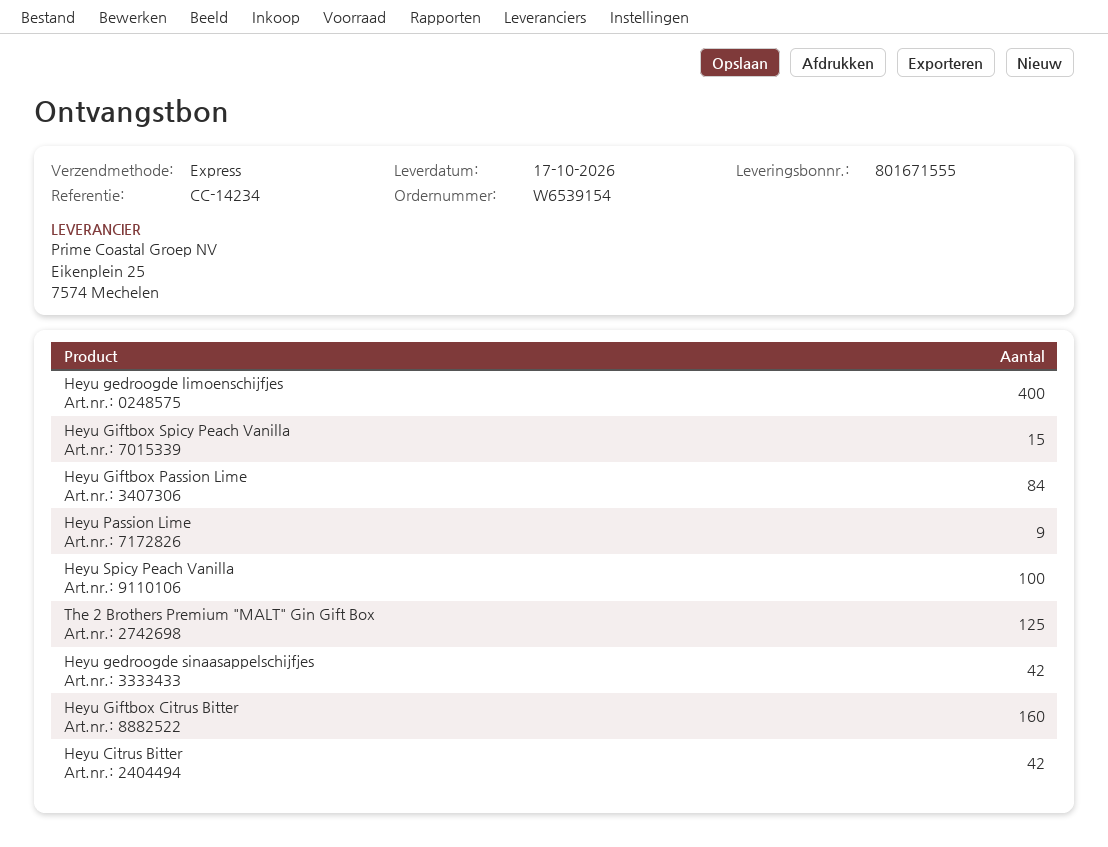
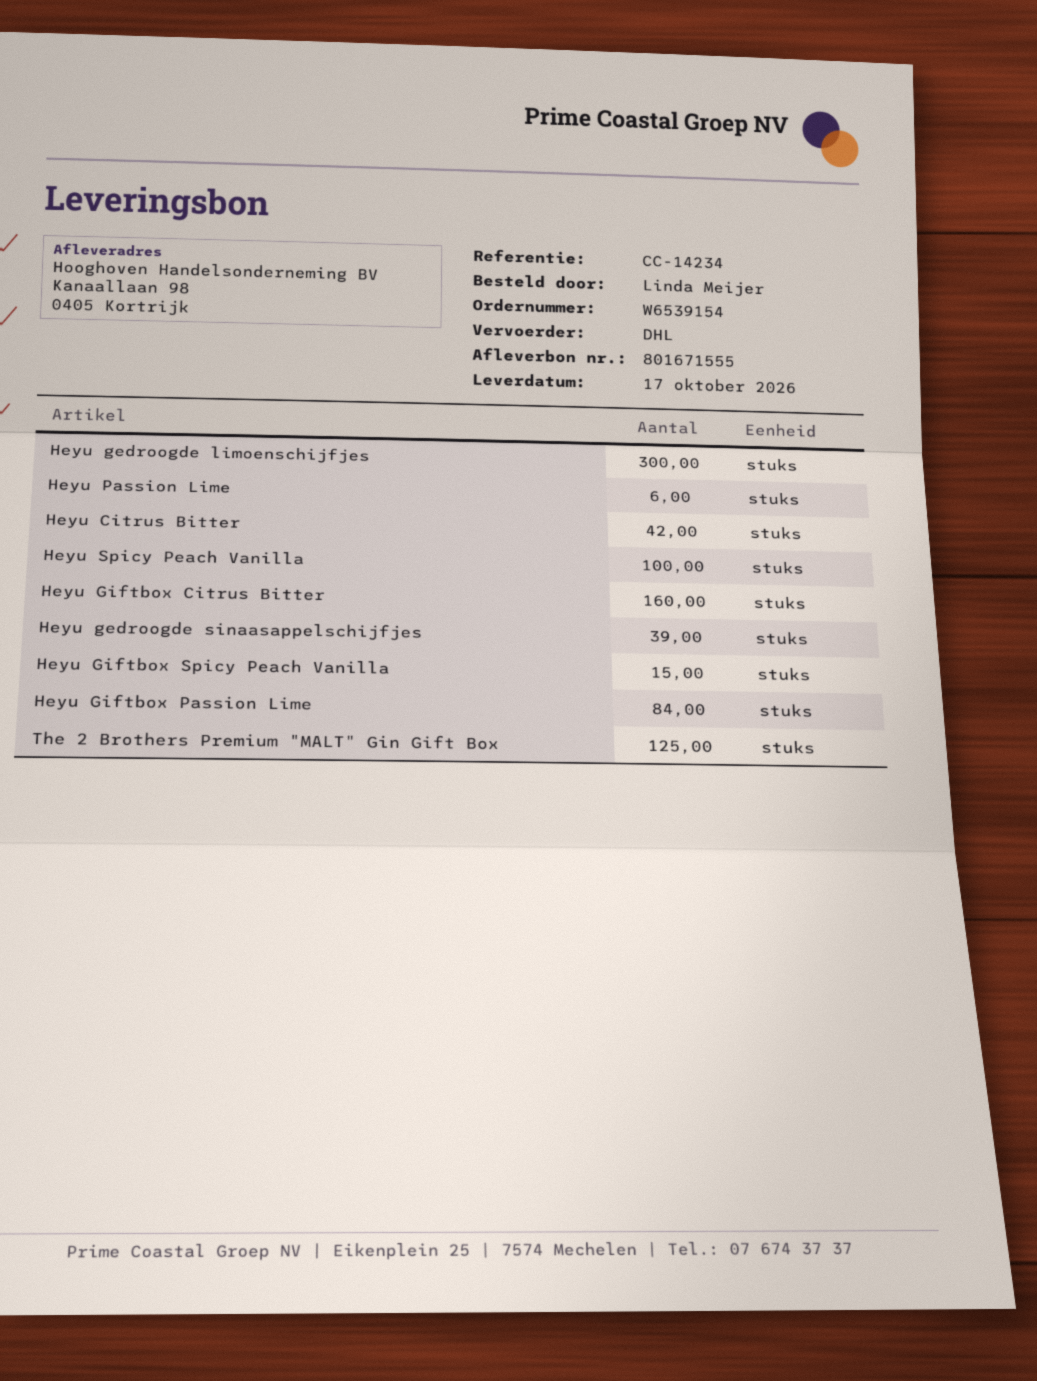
shipping method: express -> DHL
Heyu gedroogde limoenschijfjes: 400 -> 300
Heyu Passion Lime: 9 -> 6
Heyu gedroogde sinaasappelschijfjes: 42 -> 39

